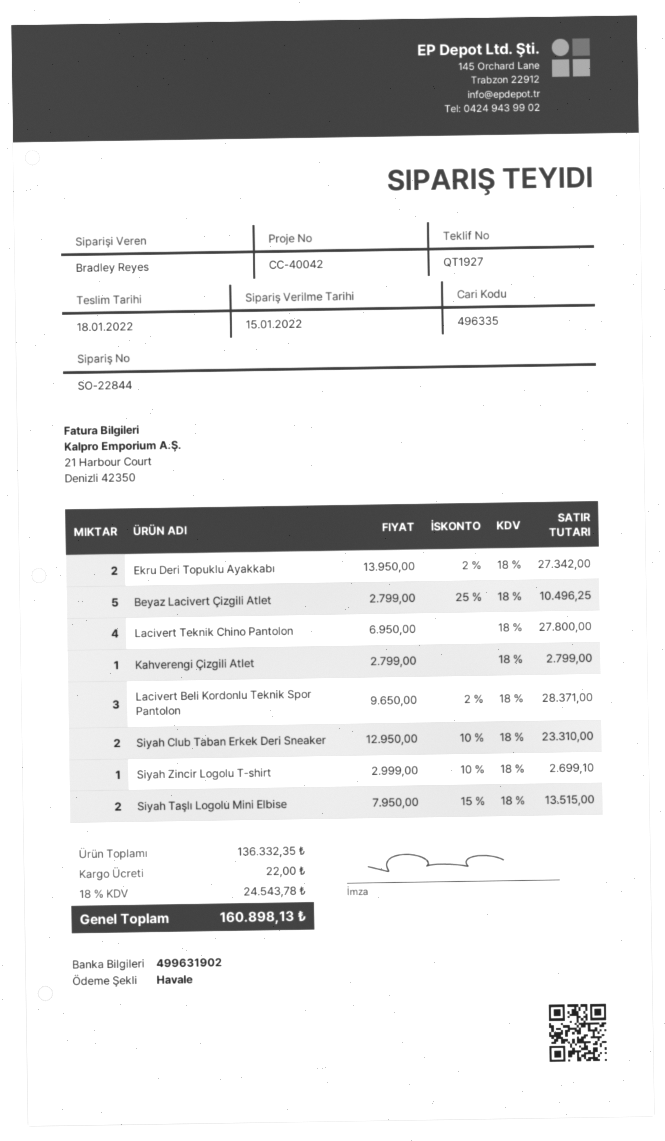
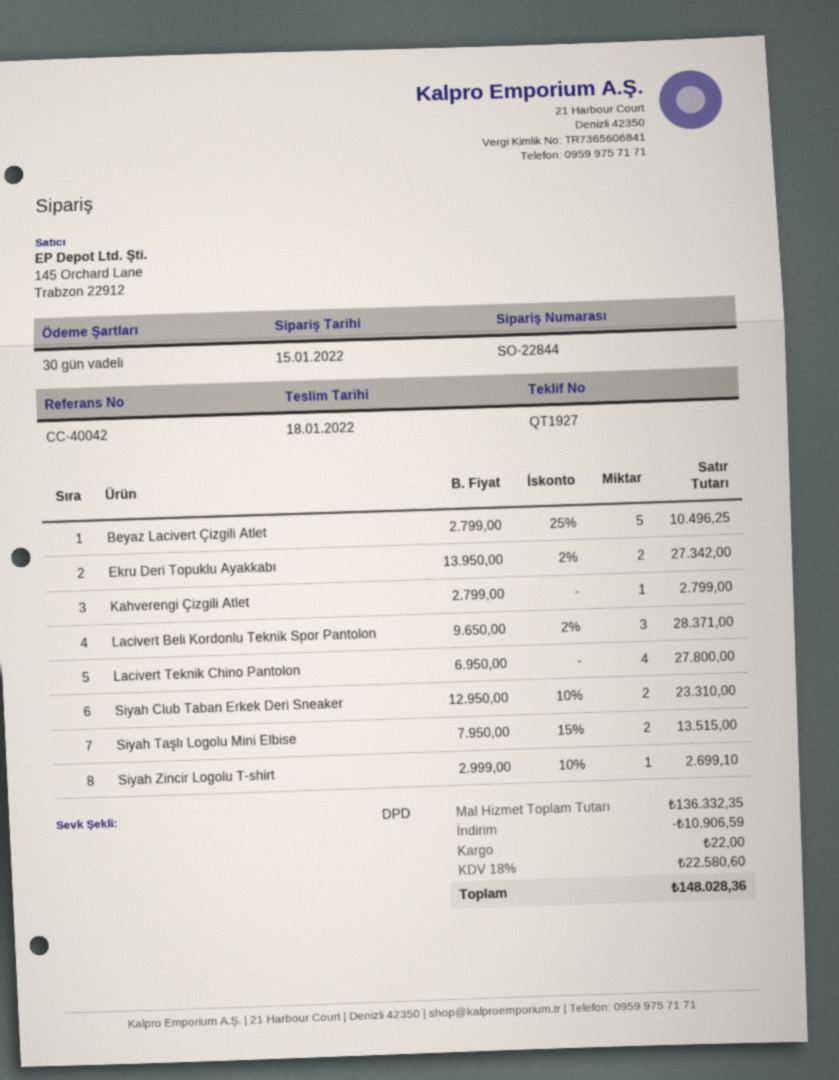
discount: none -> 10906.59
tax: 18% = 24543.78 -> 18% = 22580.60
total: 160898.13 -> 148028.36

